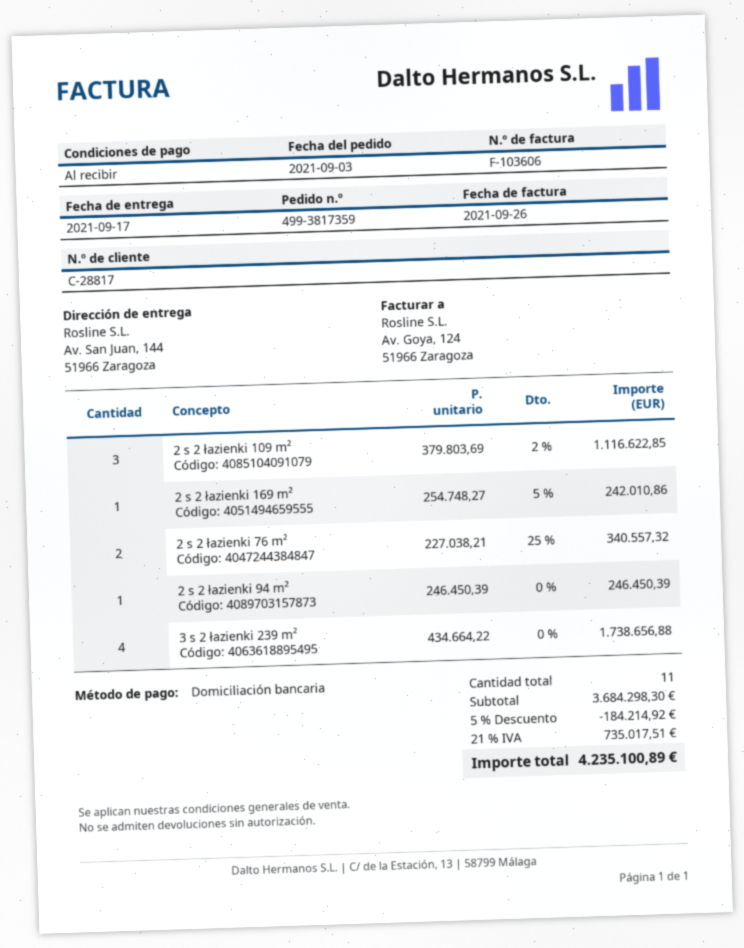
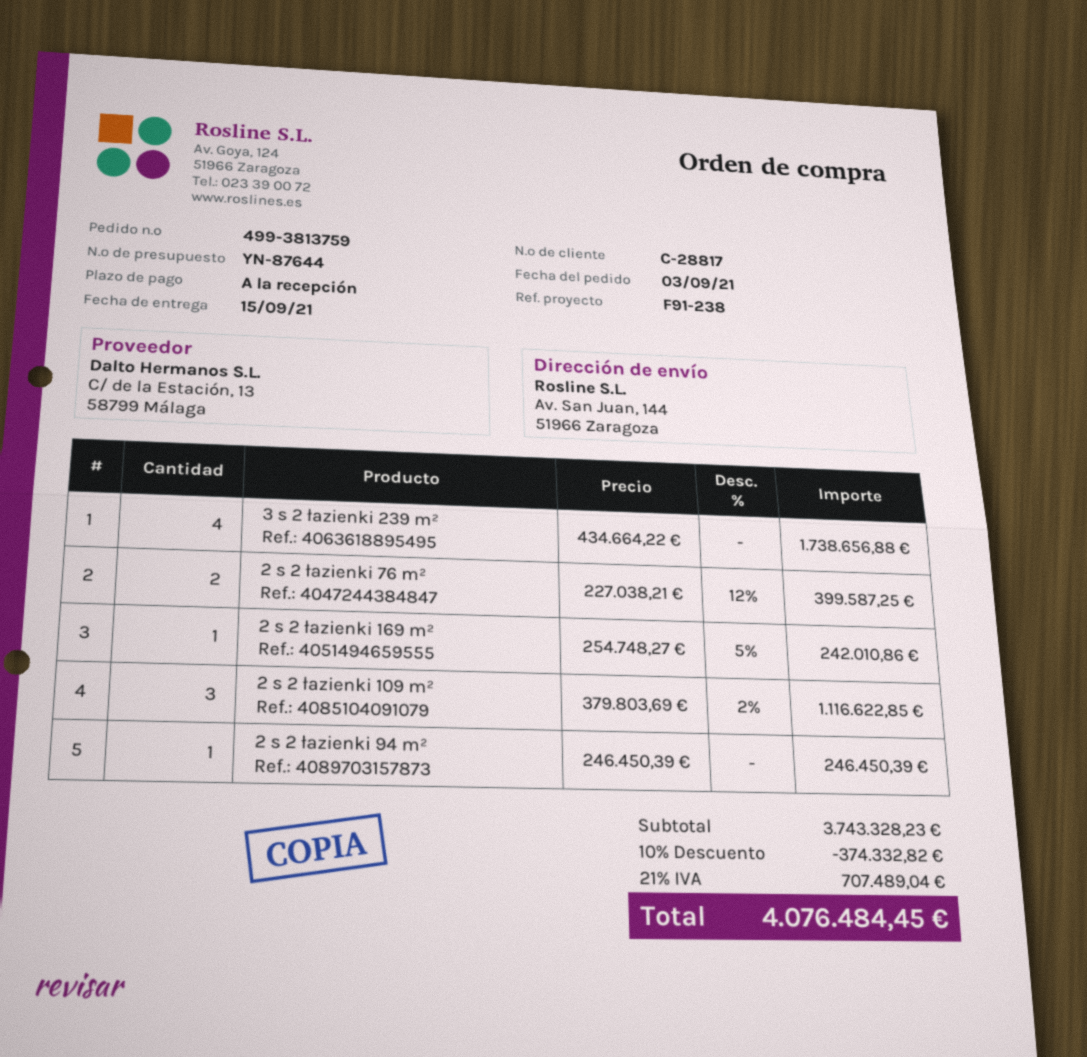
order number: 499-3817359 -> 499-3813759
delivery date: 2021-09-17 -> 2021-09-15
2 s 2 łazienki 76 m²: 2 x 227038.21 - 25% = 340557.32 -> 2 x 227038.21 - 12% = 399587.25
subtotal: 3684298.30 -> 3743328.23
discount: 5% = 184214.92 -> 10% = 374332.82
tax: 21% = 735017.51 -> 21% = 707489.04
total: 4235100.89 -> 4076484.45

